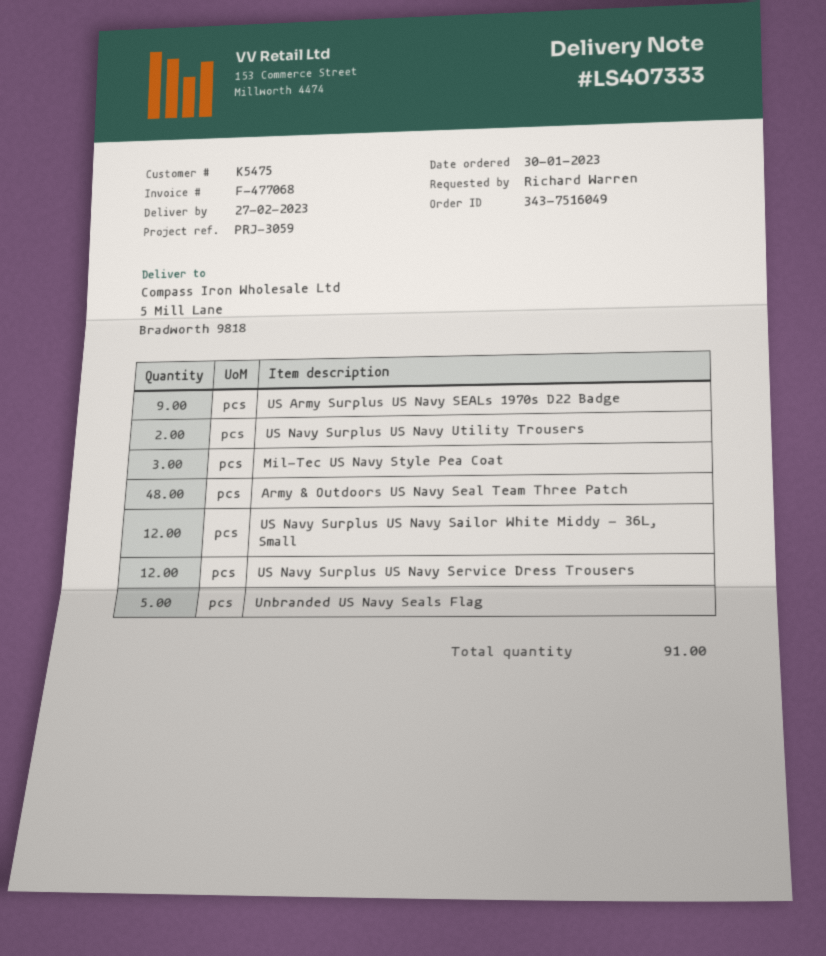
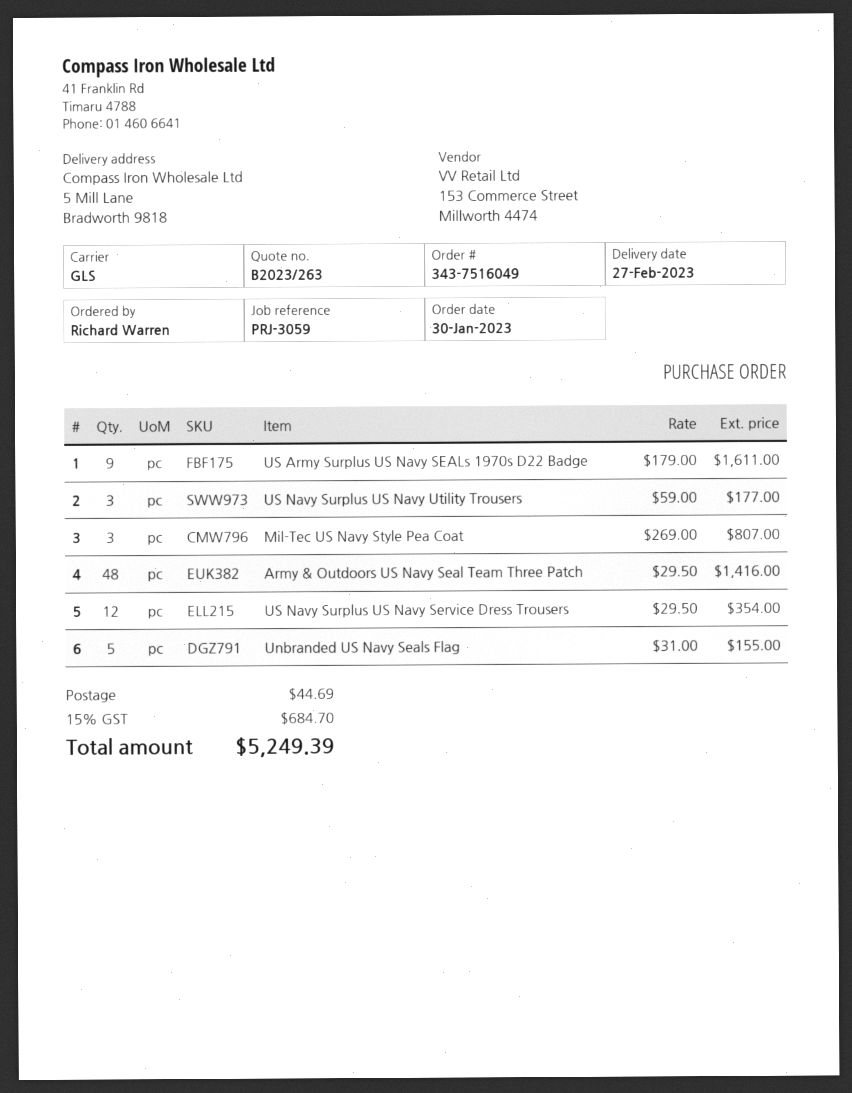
US Navy Surplus US Navy Utility Trousers: 2 -> 3
US Navy Surplus US Navy Sailor White Middy - 36L, Small: 12 -> none

